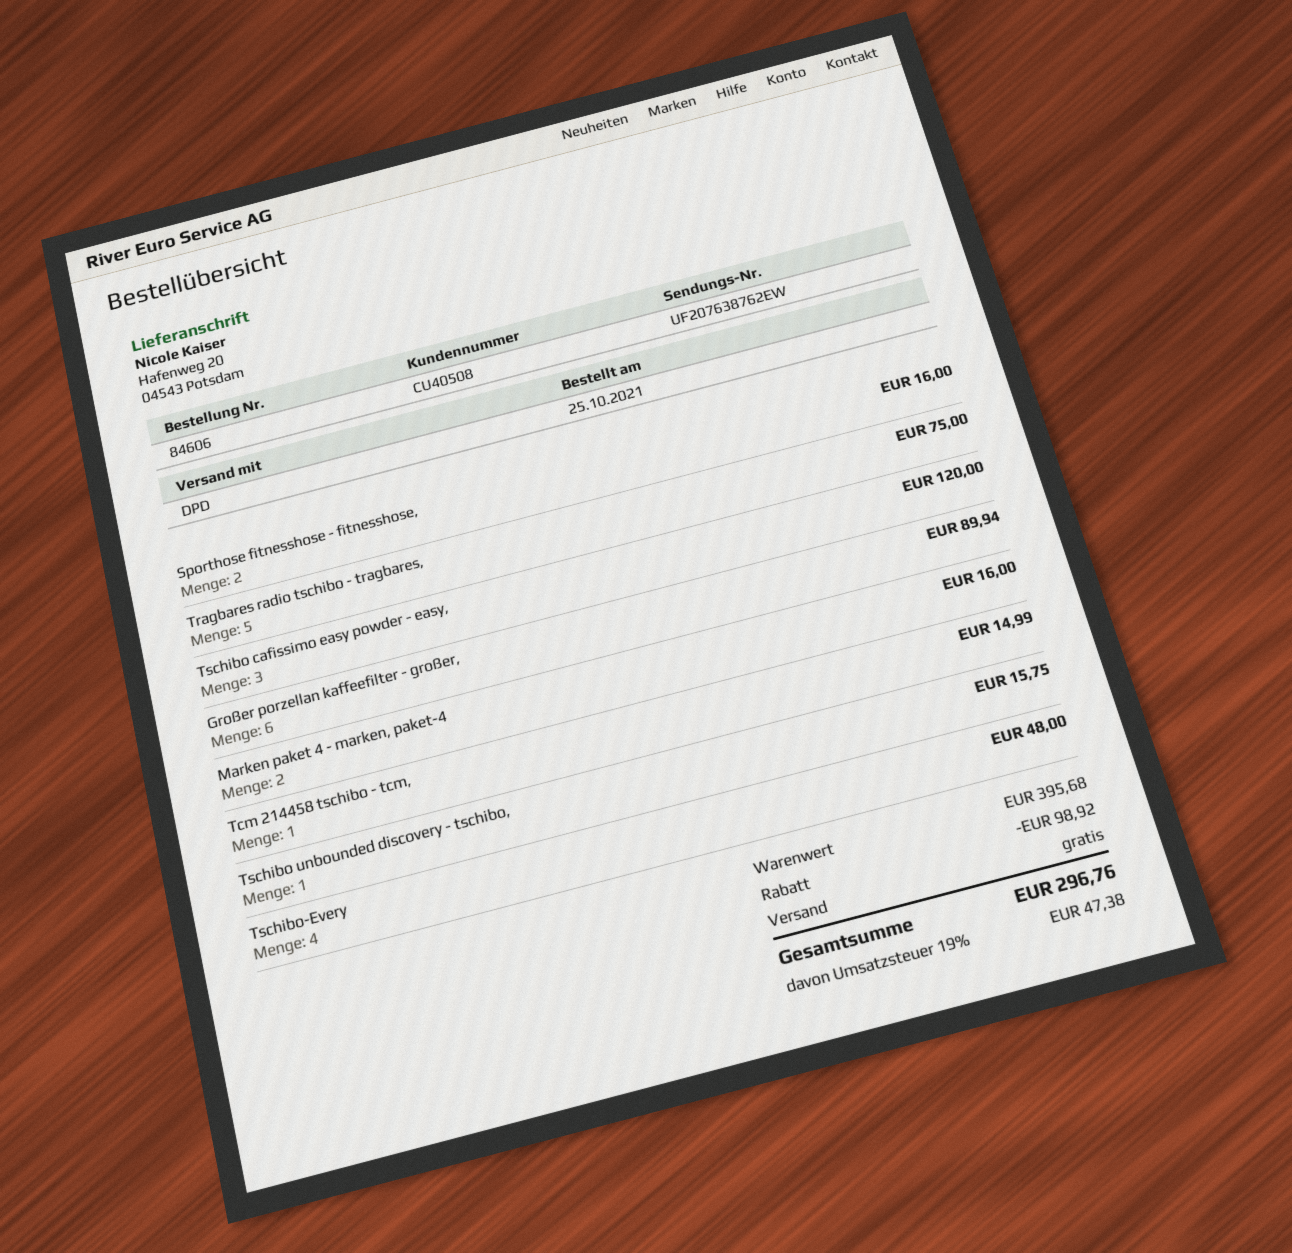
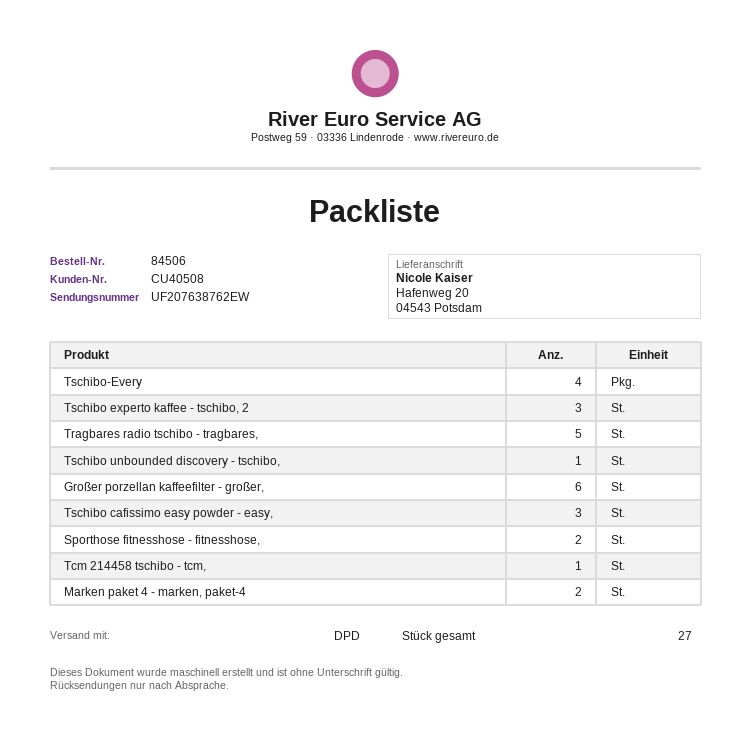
order number: 84606 -> 84506
Tschibo experto kaffee - tschibo, 2: none -> 3

